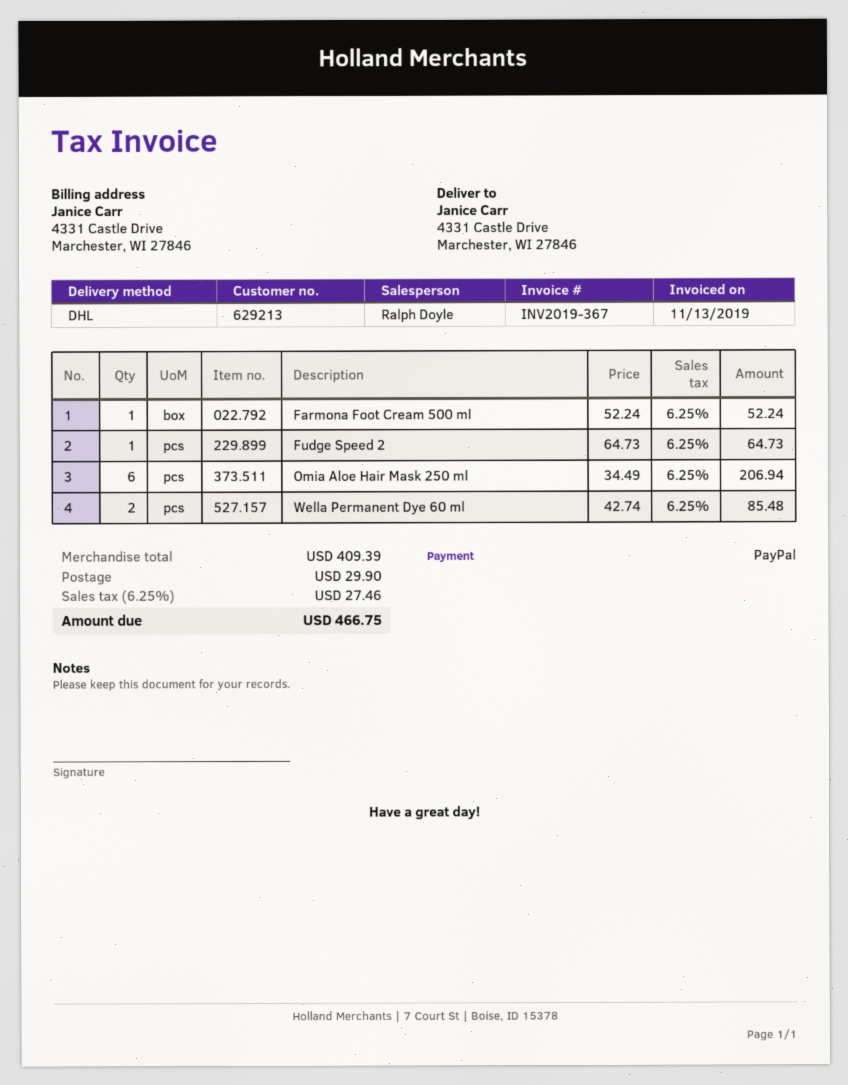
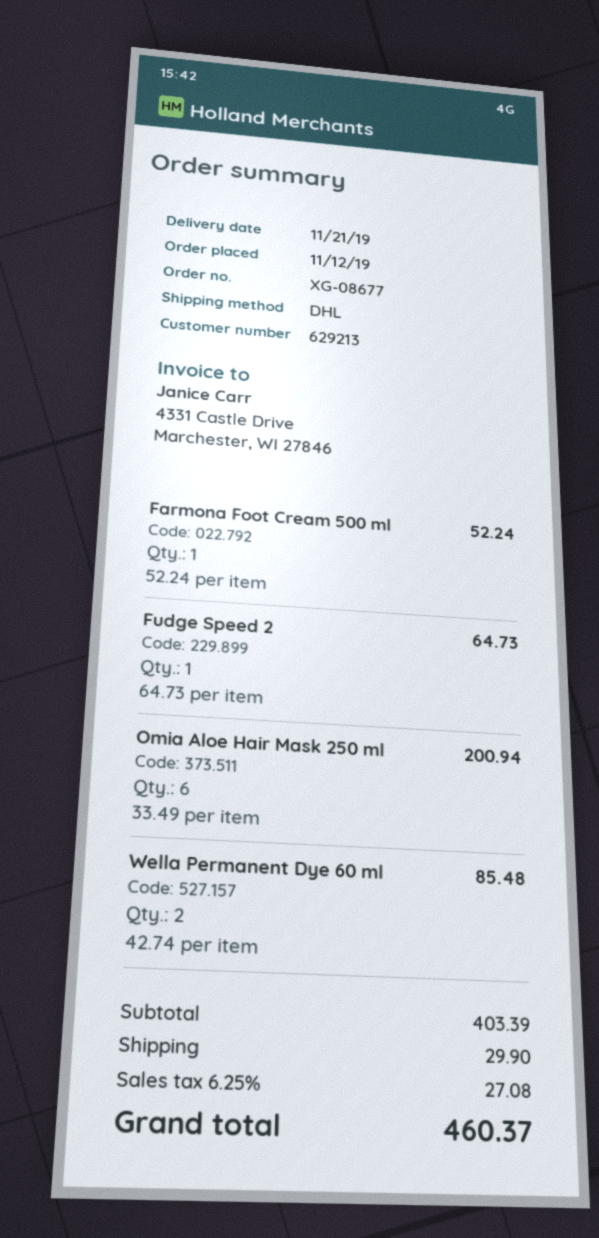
Omia Aloe Hair Mask 250 ml: 6 x 34.49 = 206.94 -> 6 x 33.49 = 200.94
subtotal: 409.39 -> 403.39
tax: 6.25% = 27.46 -> 6.25% = 27.08
total: 466.75 -> 460.37

